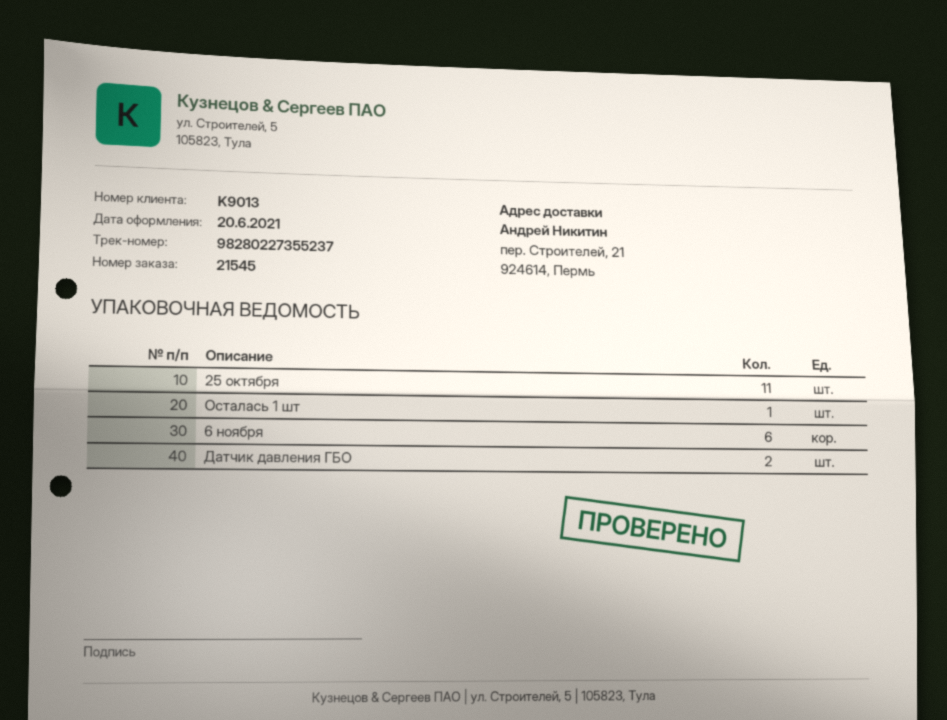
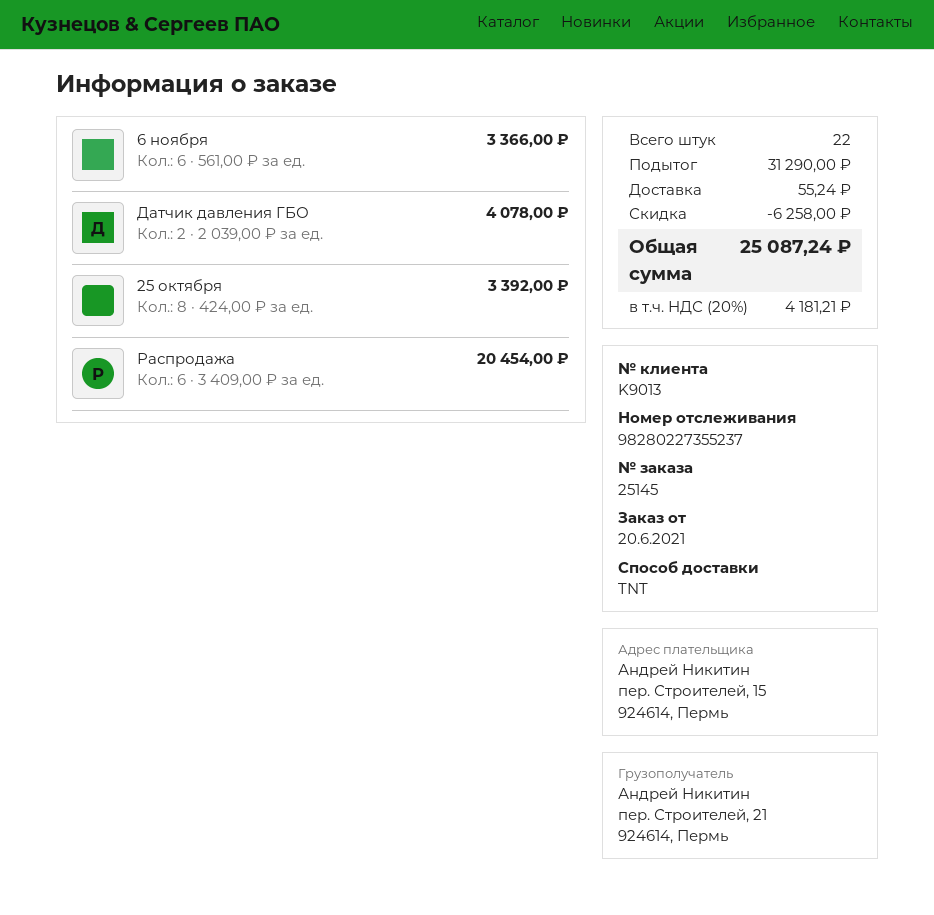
order number: 21545 -> 25145
25 октября: 11 -> 8
Осталась 1 шт: 1 -> none
Распродажа: none -> 6

